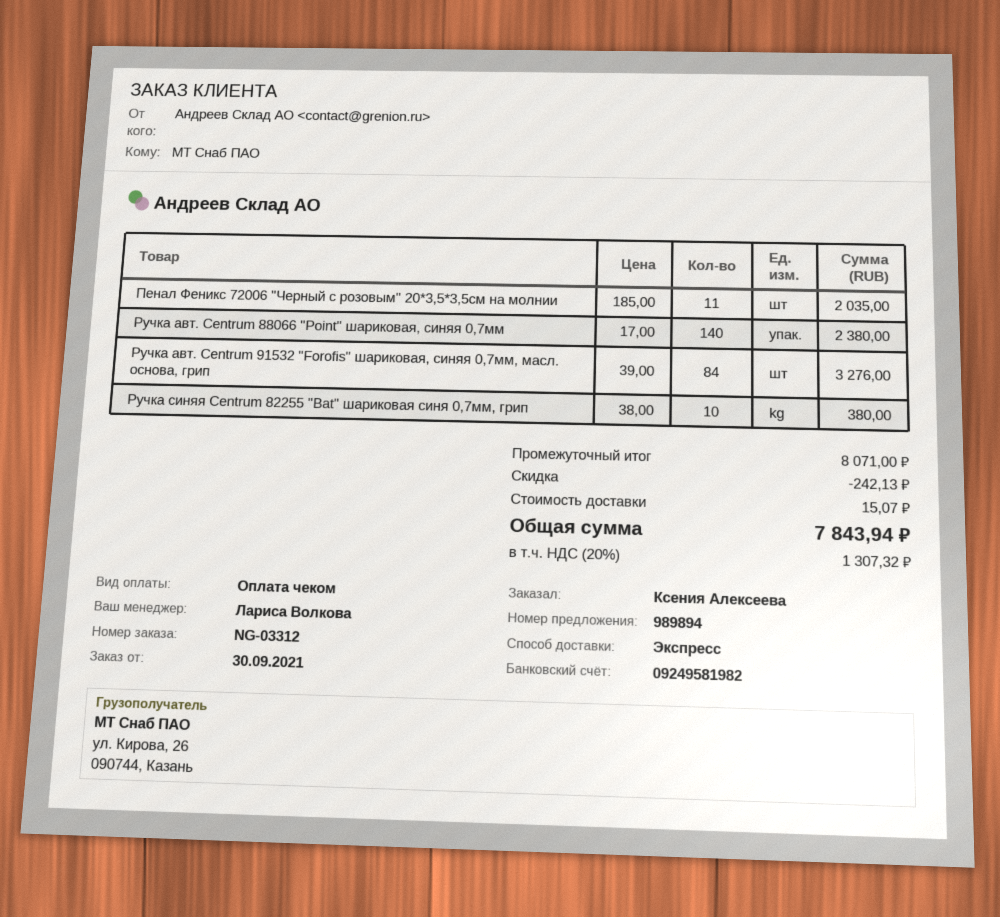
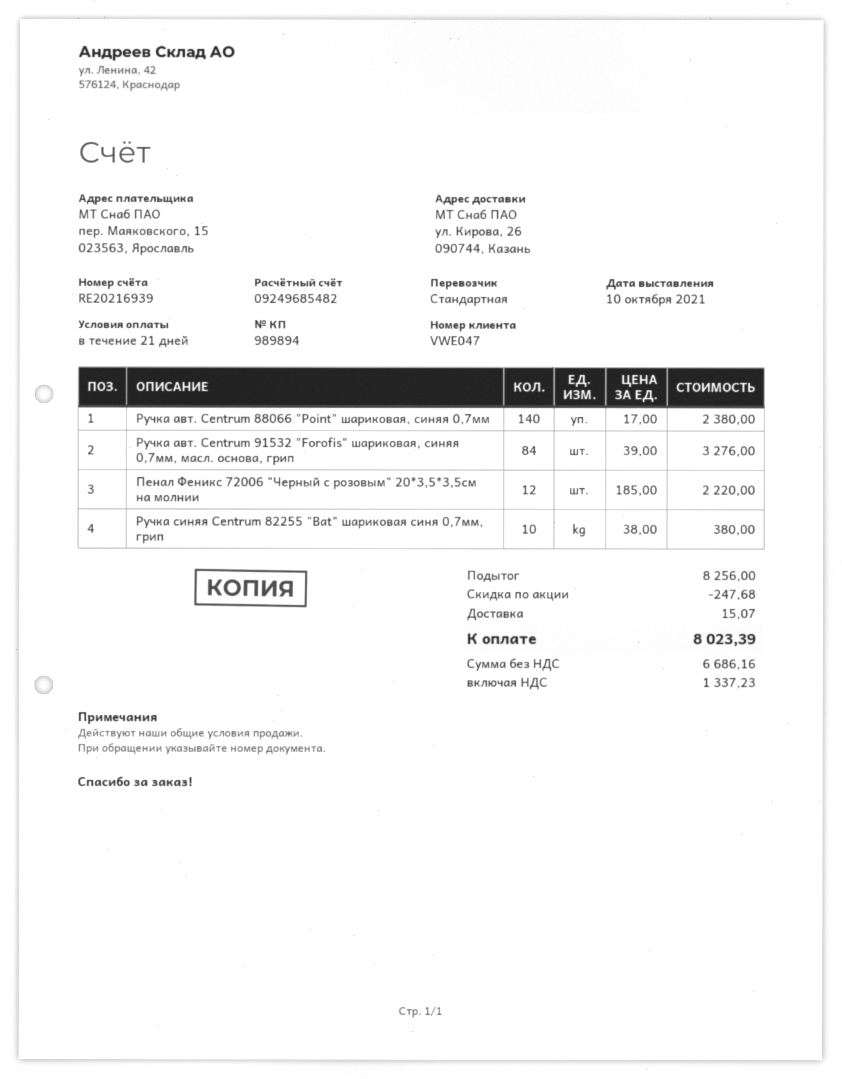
bank account: 09249581982 -> 09249685482
shipping method: express -> standard
Пенал Феникс 72006 "Черный с розовым" 20*3,5*3,5см на молнии: 11 x 185.00 = 2035.00 -> 12 x 185.00 = 2220.00
subtotal: 8071.00 -> 8256.00
discount: 242.13 -> 247.68
tax: 1307.32 -> 1337.23
total: 7843.94 -> 8023.39

